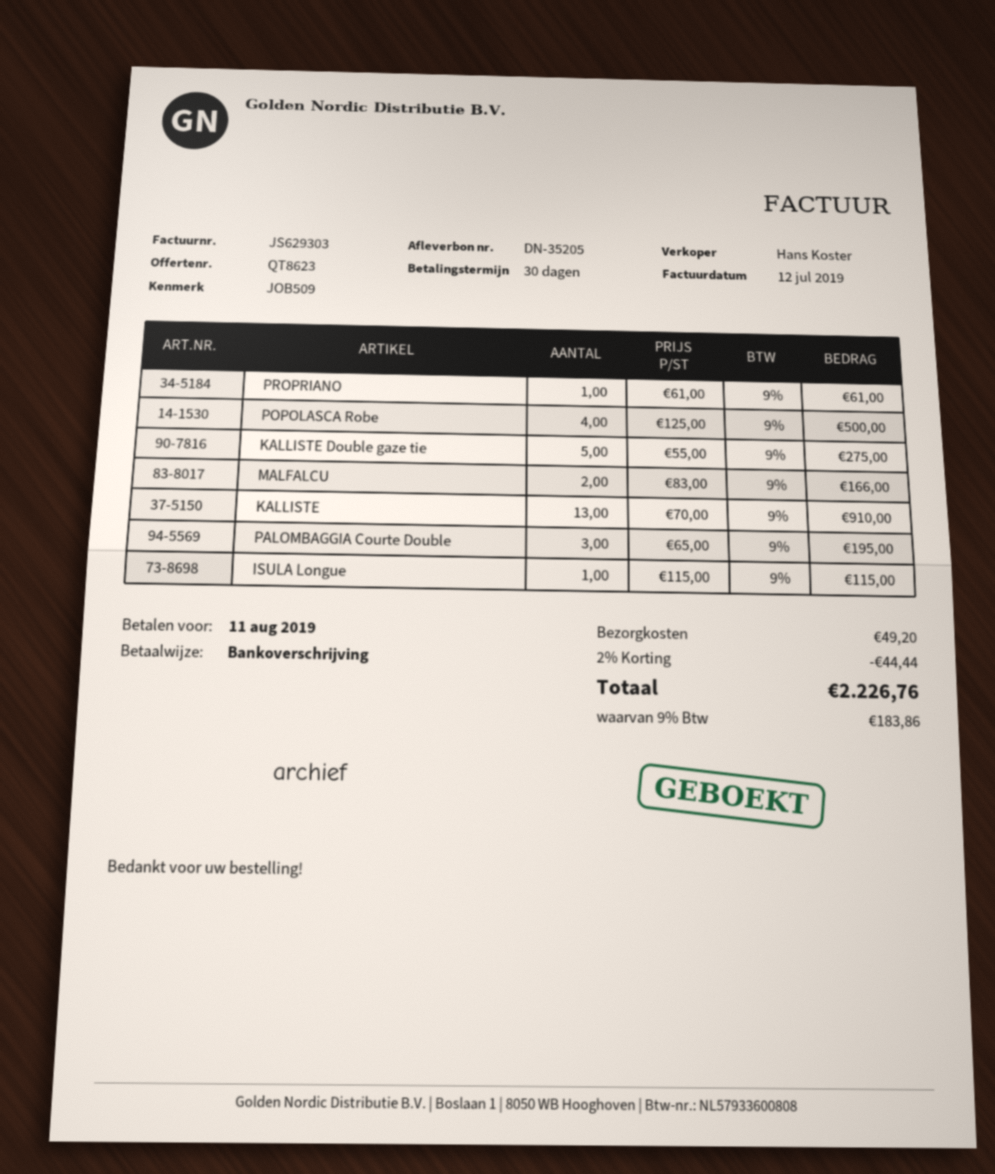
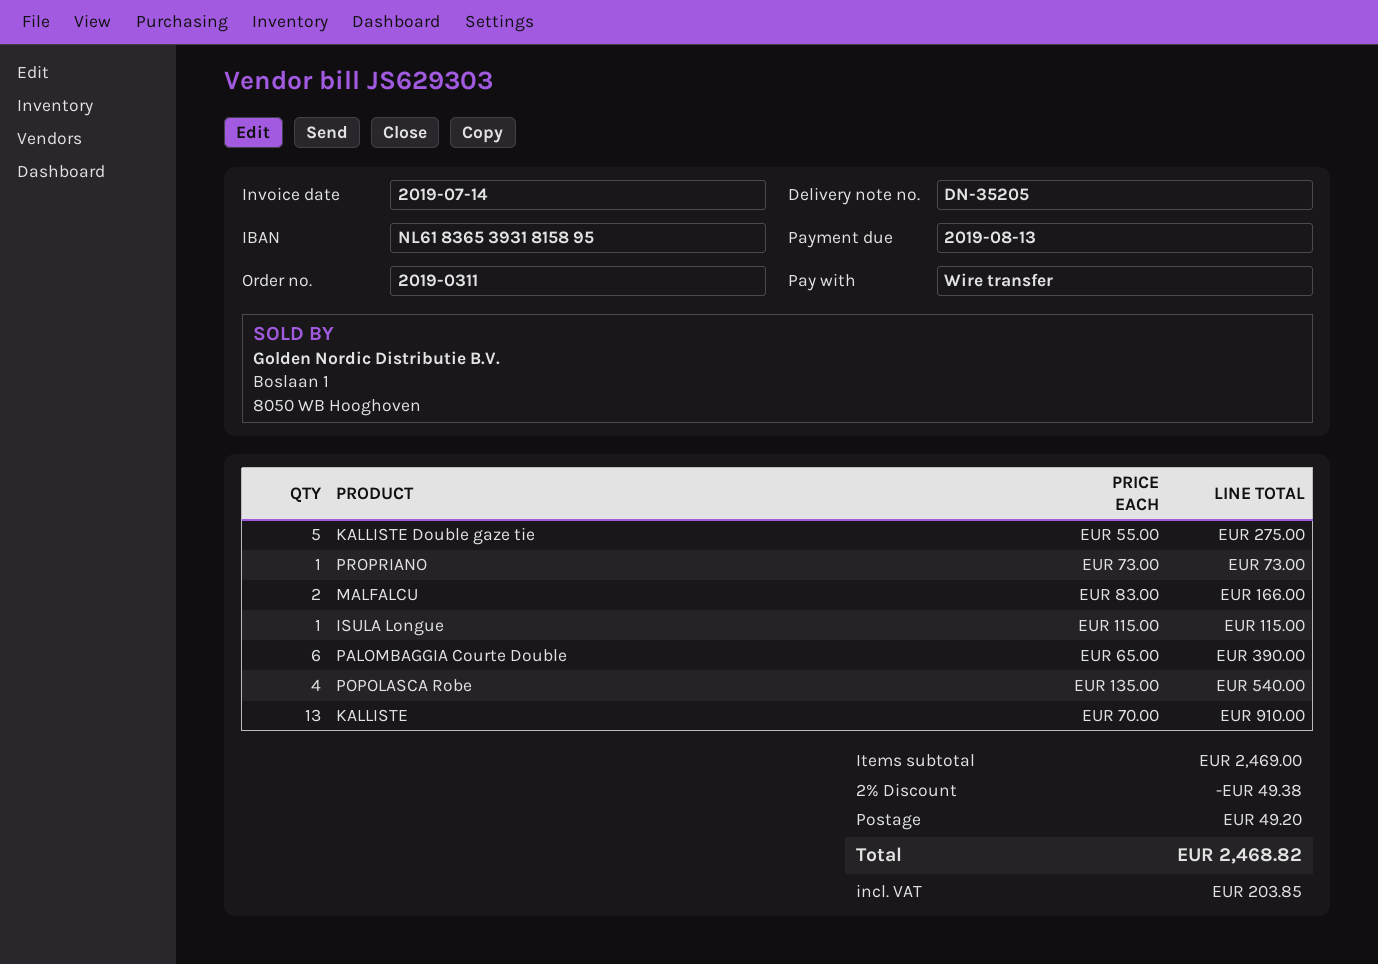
invoice date: 2019-07-12 -> 2019-07-14
due date: 2019-08-11 -> 2019-08-13
PROPRIANO: 1 x 61.00 = 61.00 -> 1 x 73.00 = 73.00
POPOLASCA Robe: 4 x 125.00 = 500.00 -> 4 x 135.00 = 540.00
PALOMBAGGIA Courte Double: 3 x 65.00 = 195.00 -> 6 x 65.00 = 390.00
discount: 2% = 44.44 -> 2% = 49.38
tax: 183.86 -> 203.85
total: 2226.76 -> 2468.82

